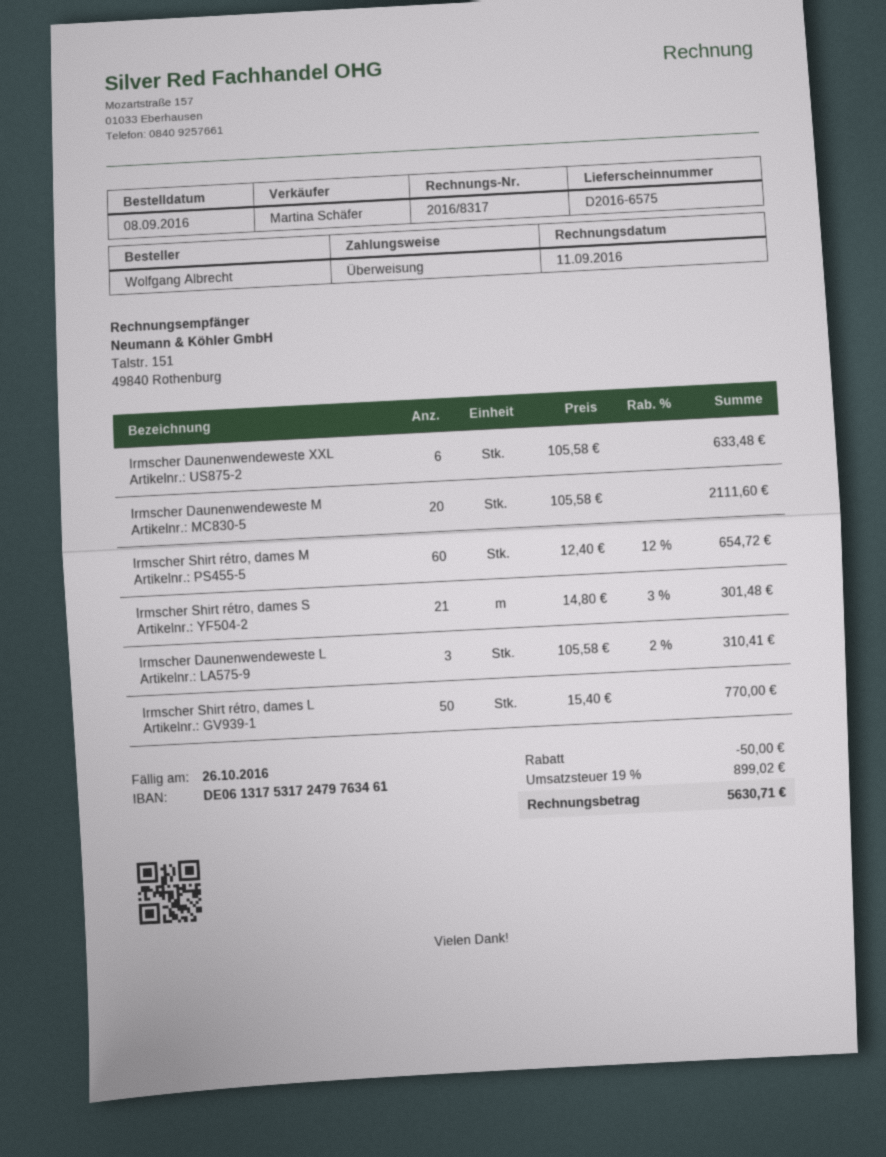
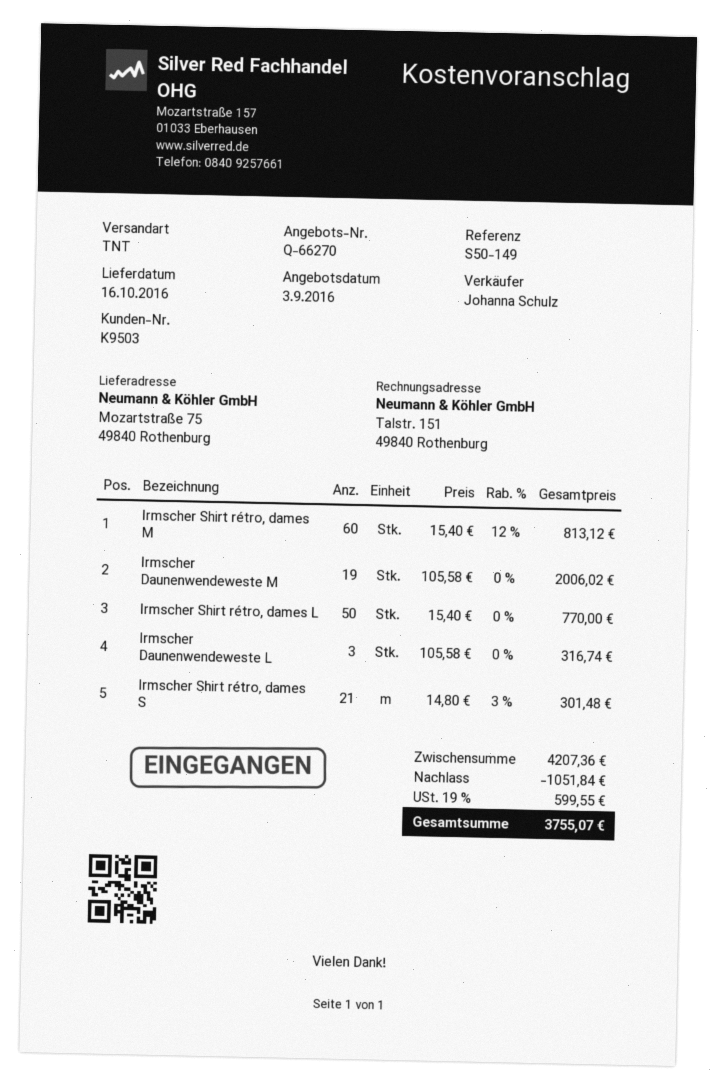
sales rep: Martina Schäfer -> Johanna Schulz
Irmscher Daunenwendeweste XXL: 6 x 105.58 = 633.48 -> none
Irmscher Daunenwendeweste M: 20 x 105.58 = 2111.60 -> 19 x 105.58 = 2006.02
Irmscher Shirt rétro, dames M: 60 x 12.40 - 12% = 654.72 -> 60 x 15.40 - 12% = 813.12
Irmscher Daunenwendeweste L: 3 x 105.58 - 2% = 310.41 -> 3 x 105.58 = 316.74
discount: 50.00 -> 1051.84
tax: 19% = 899.02 -> 19% = 599.55
total: 5630.71 -> 3755.07

